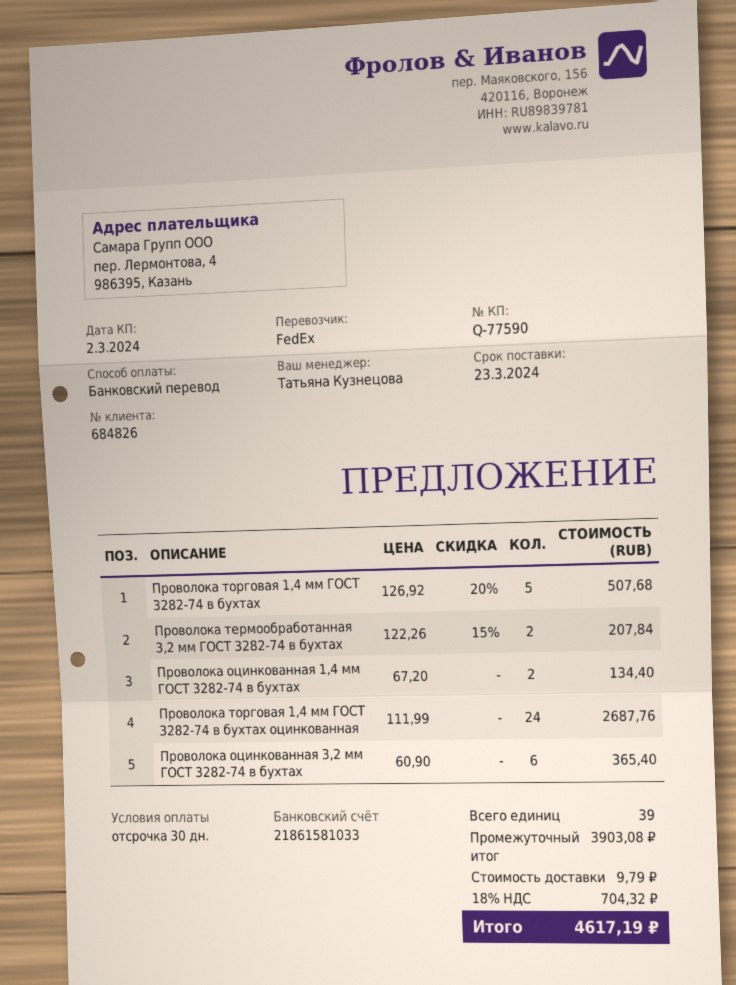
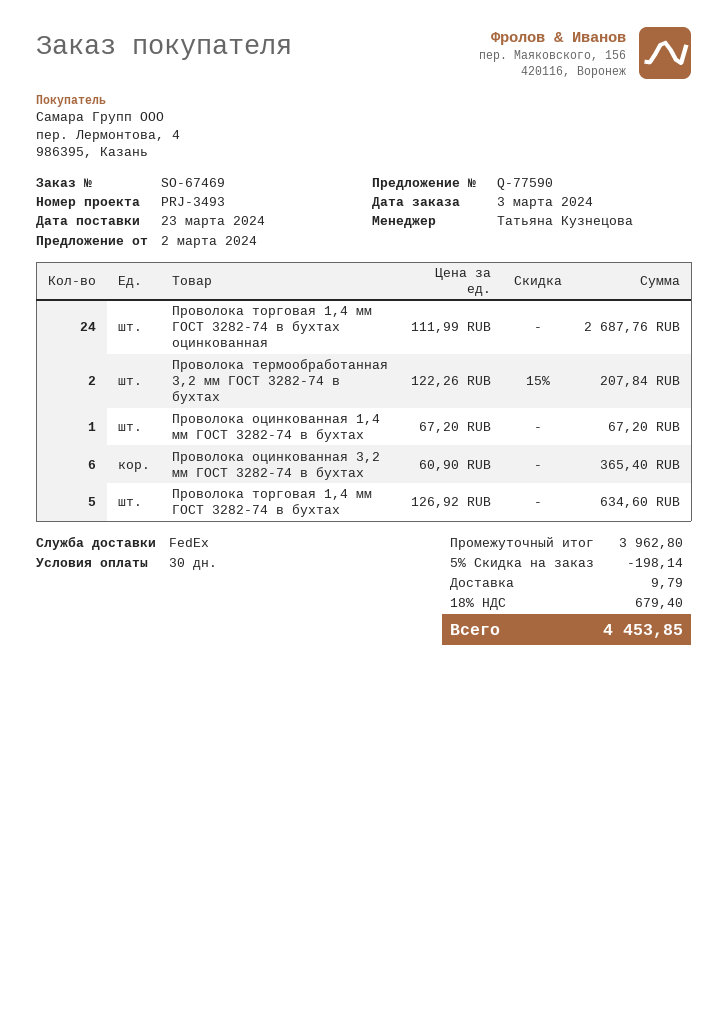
Проволока торговая 1,4 мм ГОСТ 3282-74 в бухтах: 5 x 126.92 - 20% = 507.68 -> 5 x 126.92 = 634.60
Проволока оцинкованная 1,4 мм ГОСТ 3282-74 в бухтах: 2 x 67.20 = 134.40 -> 1 x 67.20 = 67.20
subtotal: 3903.08 -> 3962.80
discount: none -> 5% = 198.14
tax: 18% = 704.32 -> 18% = 679.40
total: 4617.19 -> 4453.85

